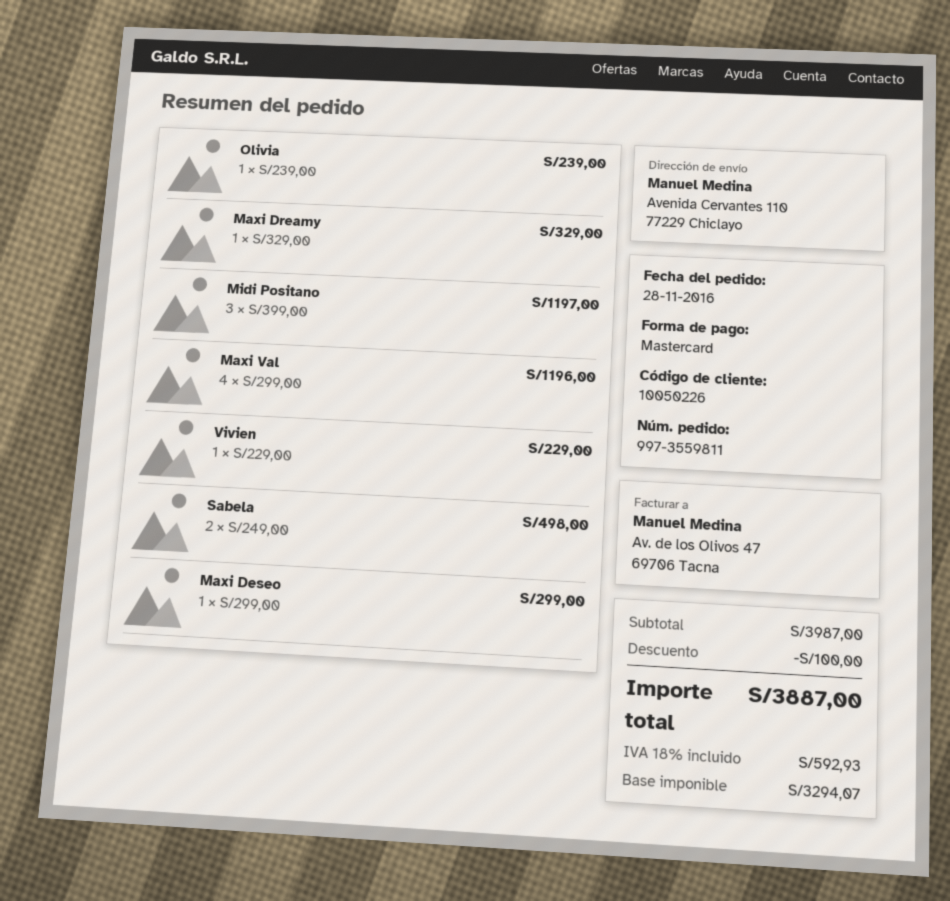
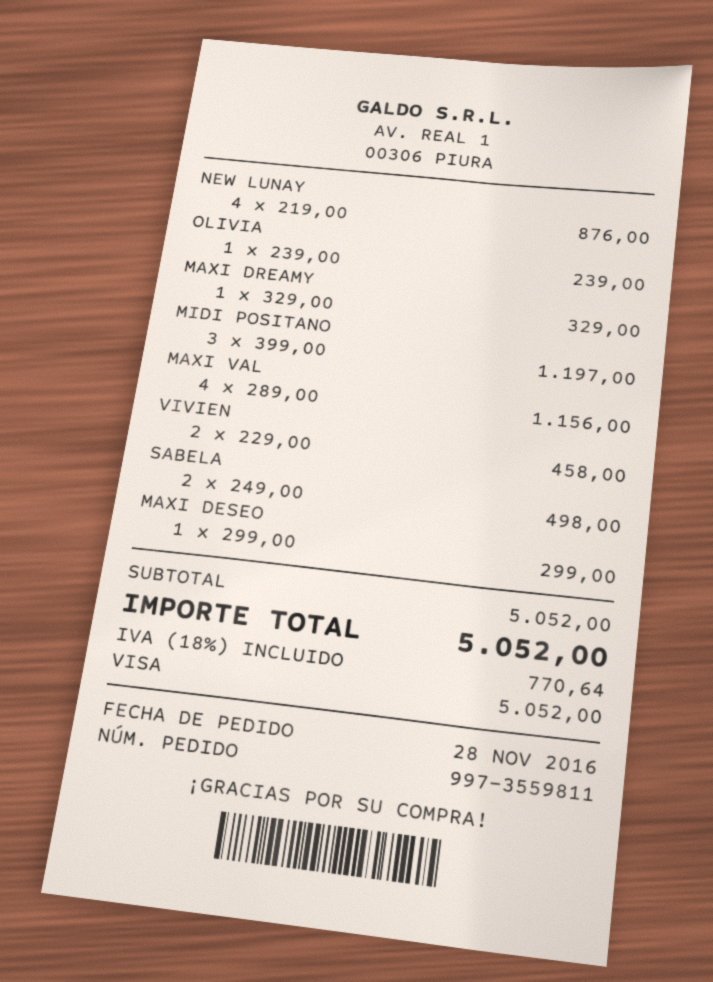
payment method: Mastercard -> Visa
Maxi Val: 4 x 299.00 = 1196.00 -> 4 x 289.00 = 1156.00
Vivien: 1 x 229.00 = 229.00 -> 2 x 229.00 = 458.00
NEW LUNAY: none -> 4 x 219.00 = 876.00
subtotal: 3987.00 -> 5052.00
discount: 100.00 -> none
tax: 18% = 592.93 -> 18% = 770.64
total: 3887.00 -> 5052.00

